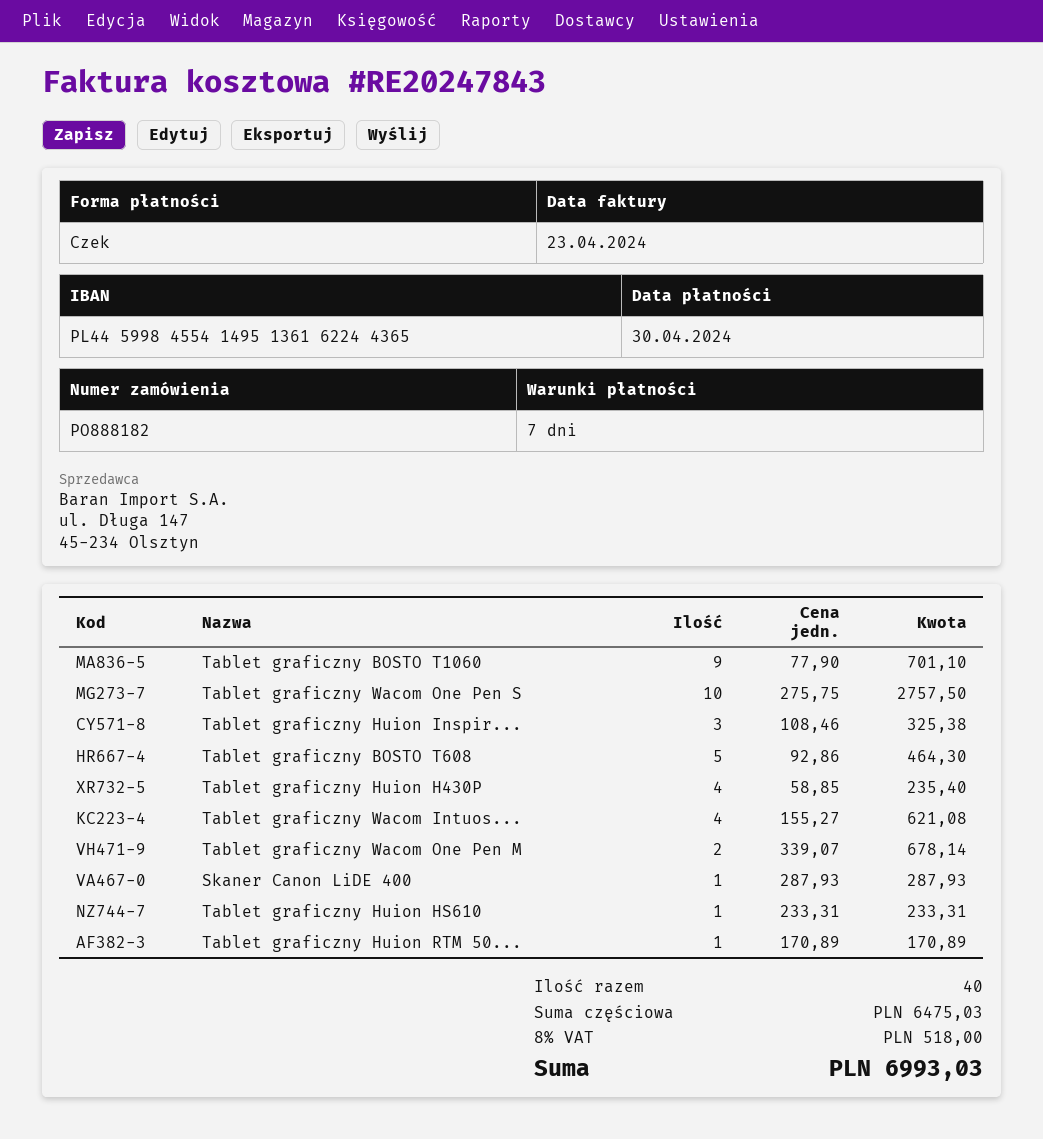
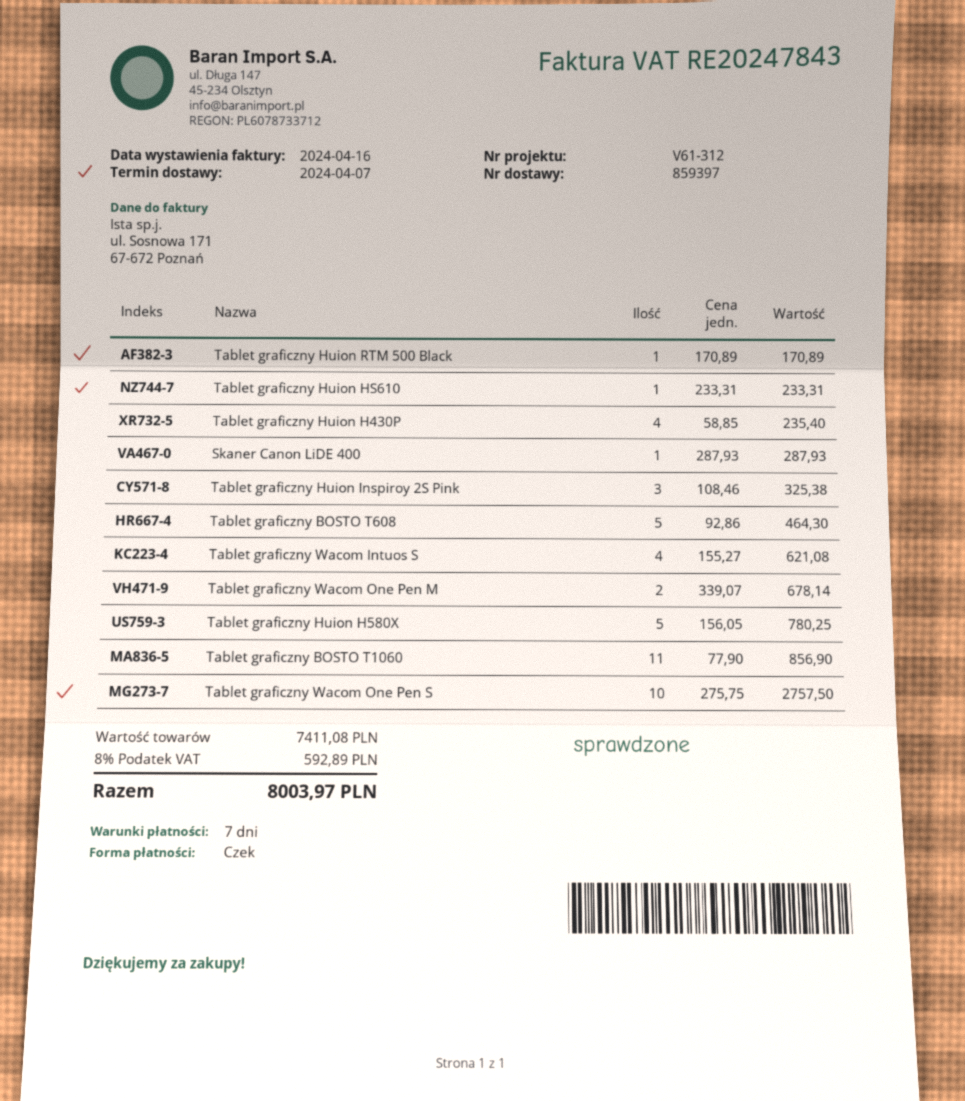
invoice date: 2024-04-23 -> 2024-04-16
Tablet graficzny BOSTO T1060: 9 x 77.90 = 701.10 -> 11 x 77.90 = 856.90
Tablet graficzny Huion H580X: none -> 5 x 156.05 = 780.25
subtotal: 6475.03 -> 7411.08
tax: 8% = 518.00 -> 8% = 592.89
total: 6993.03 -> 8003.97

